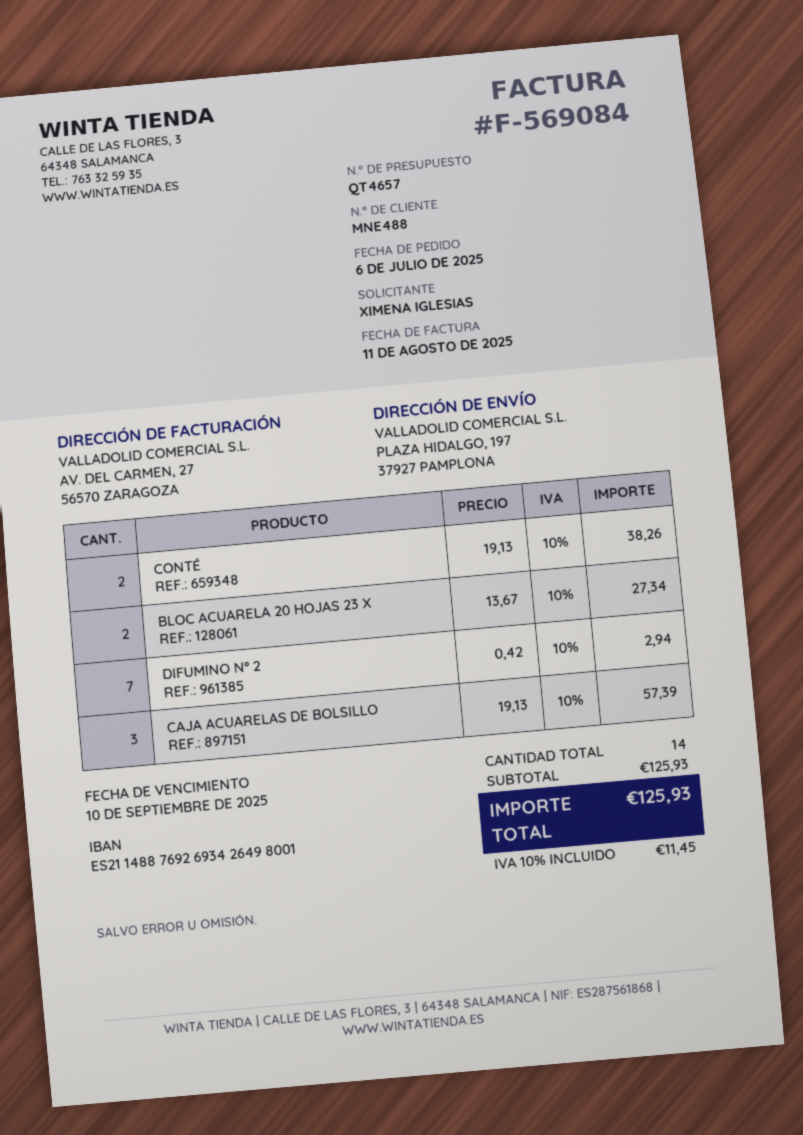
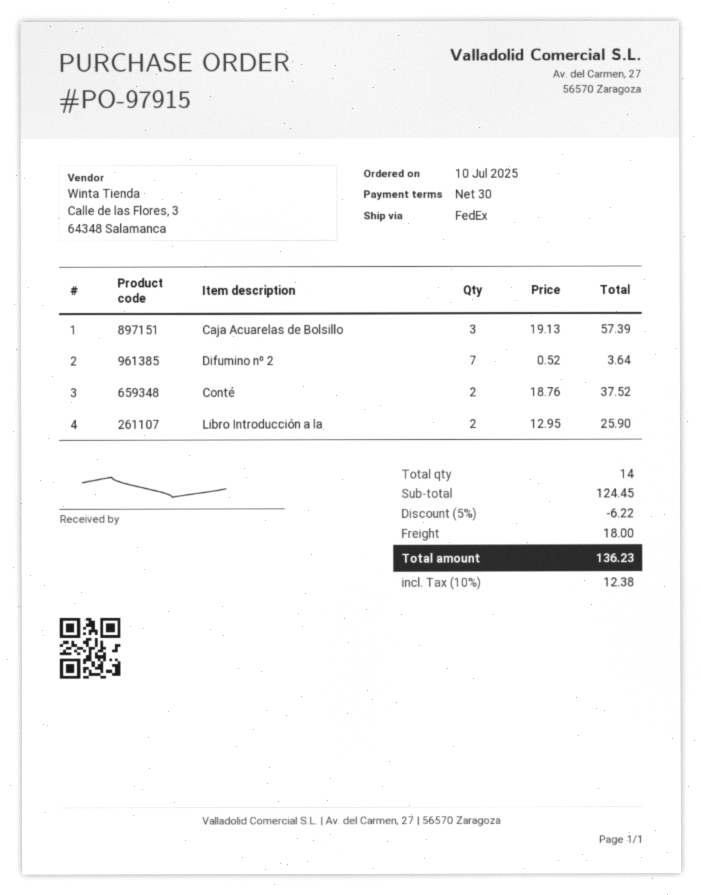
order date: 2025-07-06 -> 2025-07-10
CONTÉ: 2 x 19.13 = 38.26 -> 2 x 18.76 = 37.52
BLOC ACUARELA 20 HOJAS 23 X: 2 x 13.67 = 27.34 -> none
DIFUMINO Nº 2: 7 x 0.42 = 2.94 -> 7 x 0.52 = 3.64
Libro Introducción a la: none -> 2 x 12.95 = 25.90
subtotal: 125.93 -> 124.45
discount: none -> 5% = 6.22
shipping: none -> 18.00
tax: 10% = 11.45 -> 10% = 12.38
total: 125.93 -> 136.23

